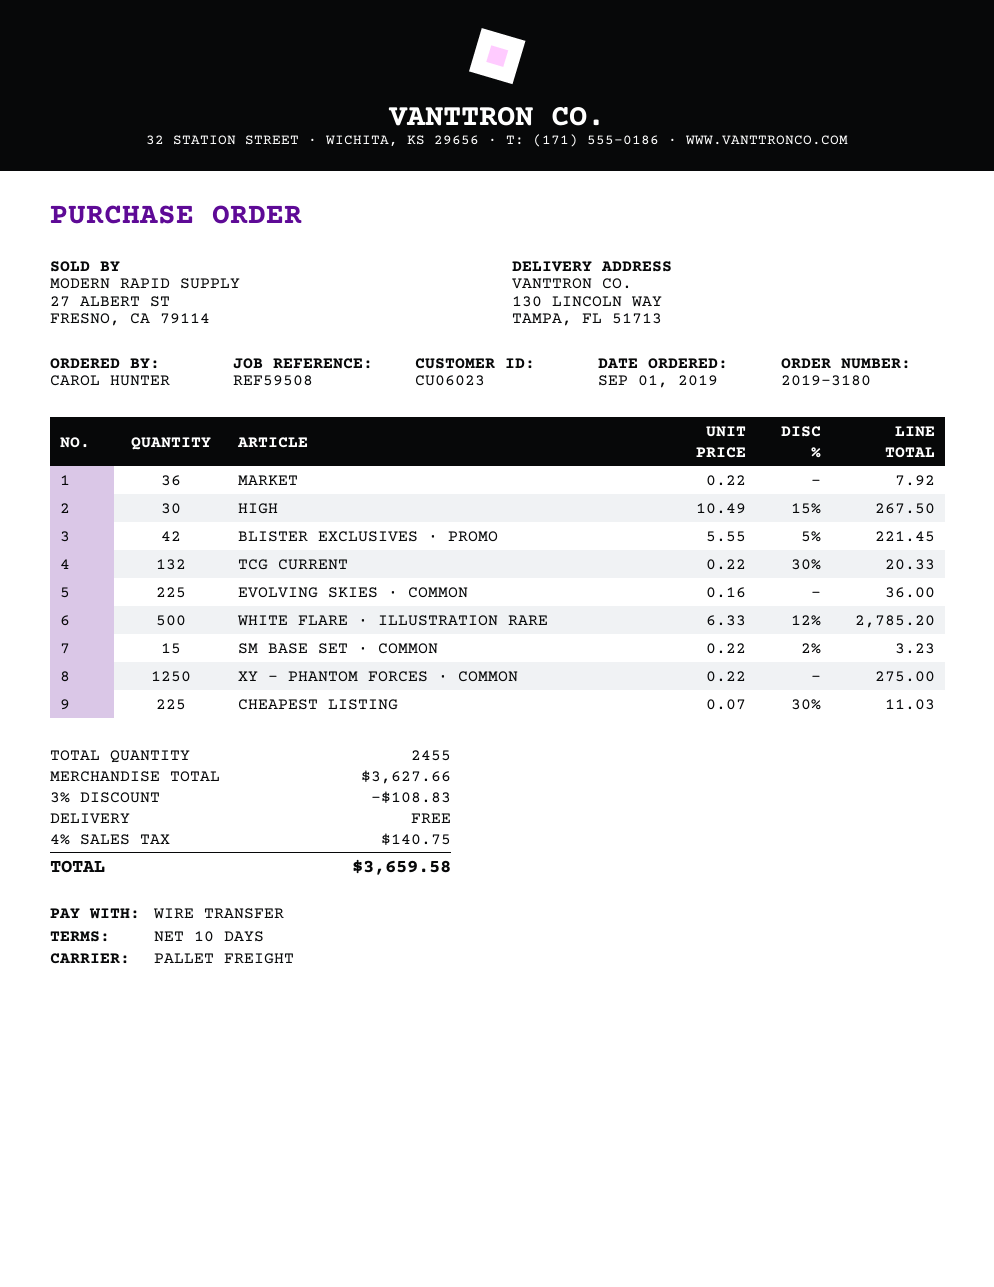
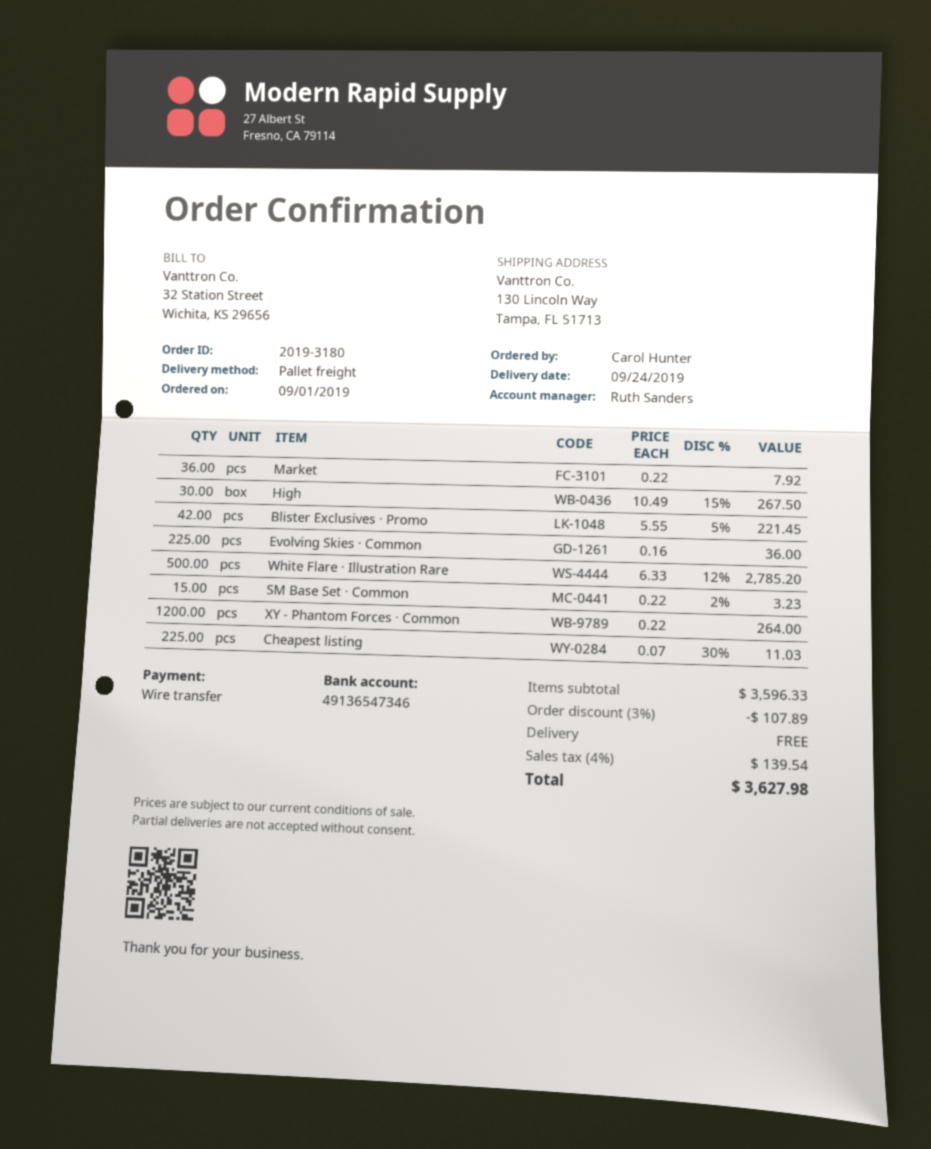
TCG CURRENT: 132 x 0.22 - 30% = 20.33 -> none
XY - PHANTOM FORCES · COMMON: 1250 x 0.22 = 275.00 -> 1200 x 0.22 = 264.00
subtotal: 3627.66 -> 3596.33
discount: 3% = 108.83 -> 3% = 107.89
tax: 4% = 140.75 -> 4% = 139.54
total: 3659.58 -> 3627.98

